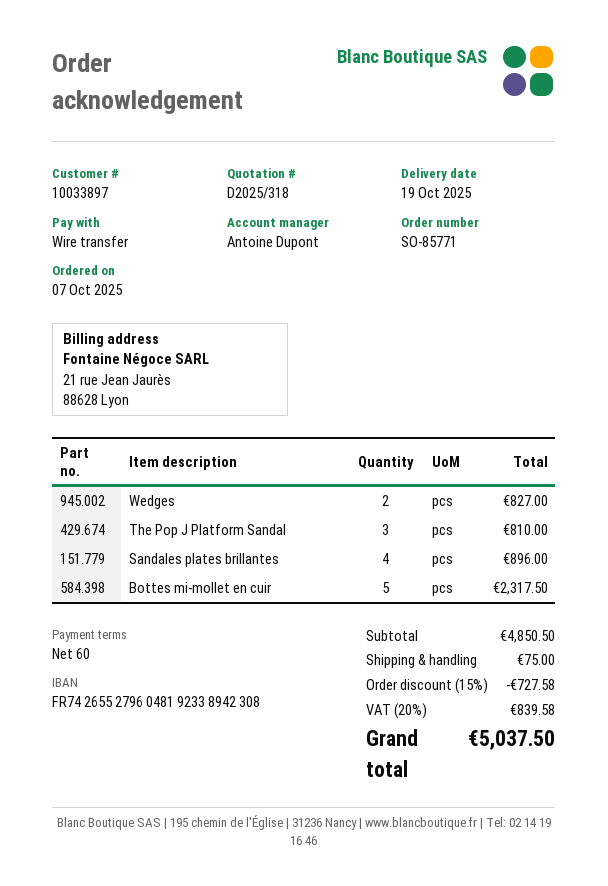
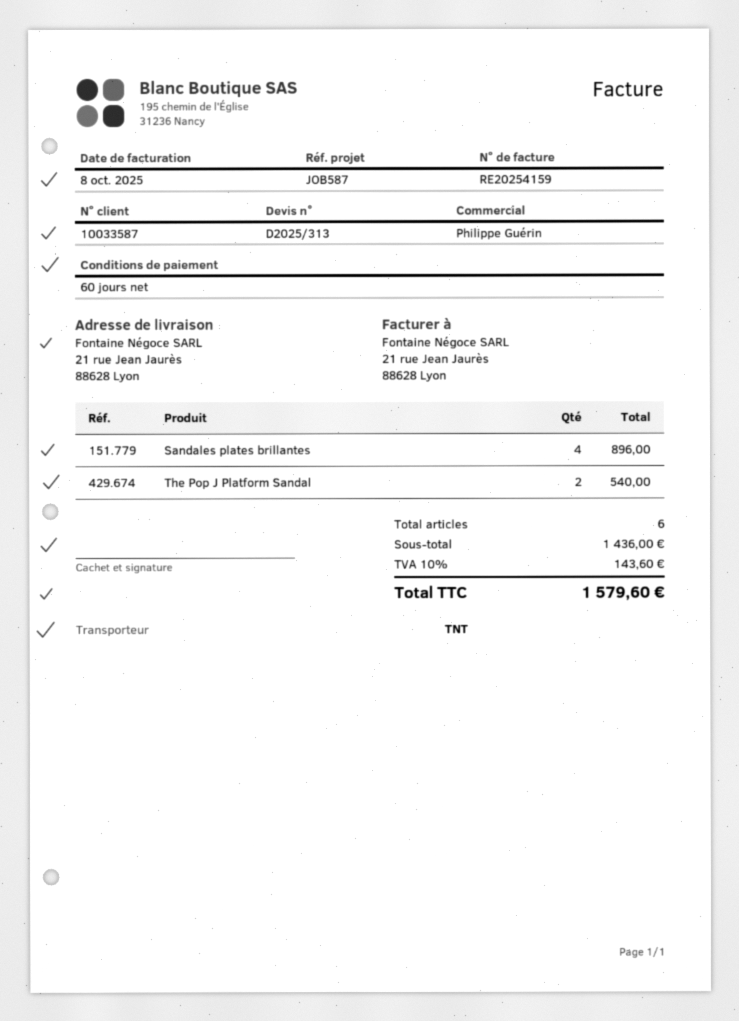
quote number: D2025/318 -> D2025/313
customer number: 10033897 -> 10033587
sales rep: Antoine Dupont -> Philippe Guérin
Wedges: 2 for 827.00 -> none
The Pop J Platform Sandal: 3 for 810.00 -> 2 for 540.00
Bottes mi-mollet en cuir: 5 for 2317.50 -> none
subtotal: 4850.50 -> 1436.00
discount: 15% = 727.58 -> none
shipping: 75.00 -> none
tax: 20% = 839.58 -> 10% = 143.60
total: 5037.50 -> 1579.60

